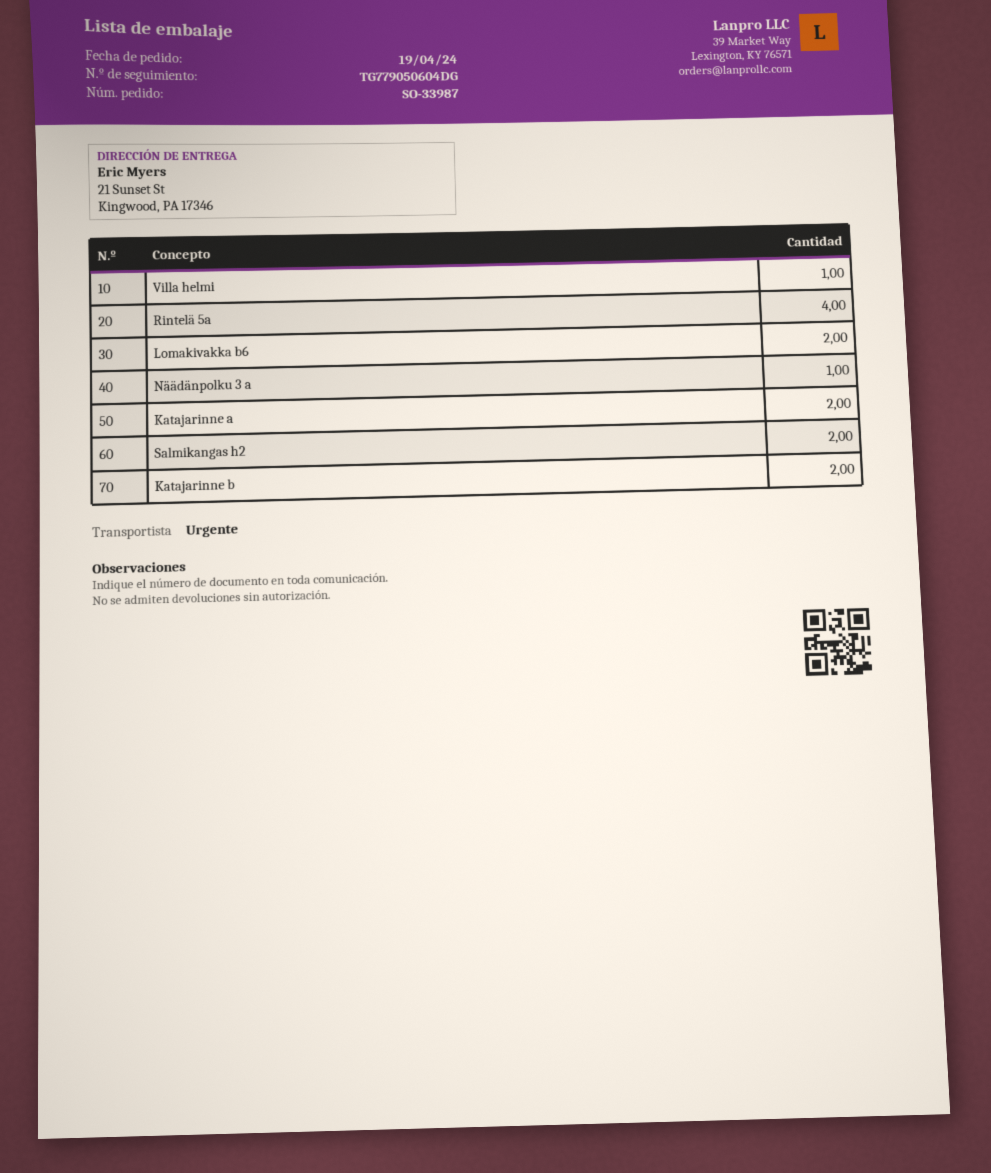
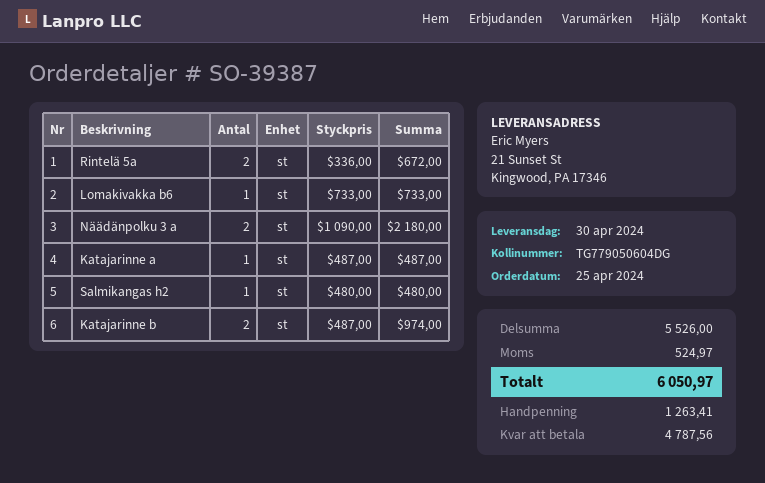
order number: SO-33987 -> SO-39387
order date: 2024-04-19 -> 2024-04-25
Villa helmi: 1 -> none
Rintelä 5a: 4 -> 2
Lomakivakka b6: 2 -> 1
Näädänpolku 3 a: 1 -> 2
Katajarinne a: 2 -> 1
Salmikangas h2: 2 -> 1

